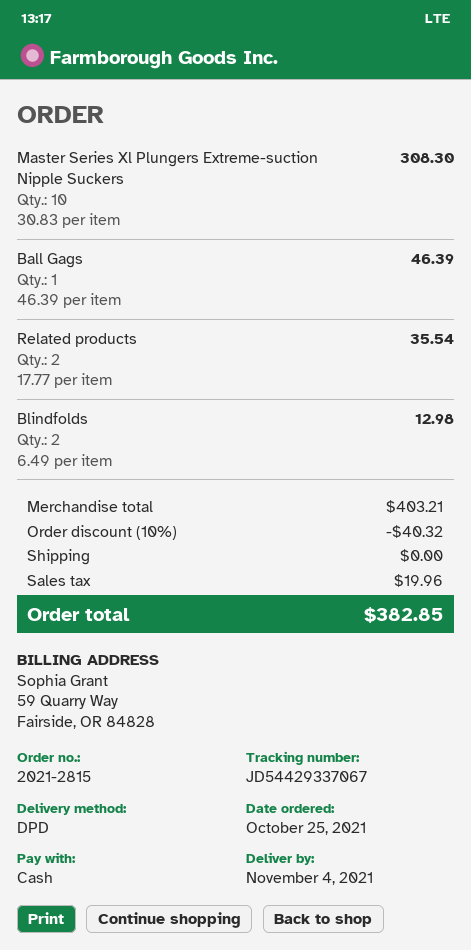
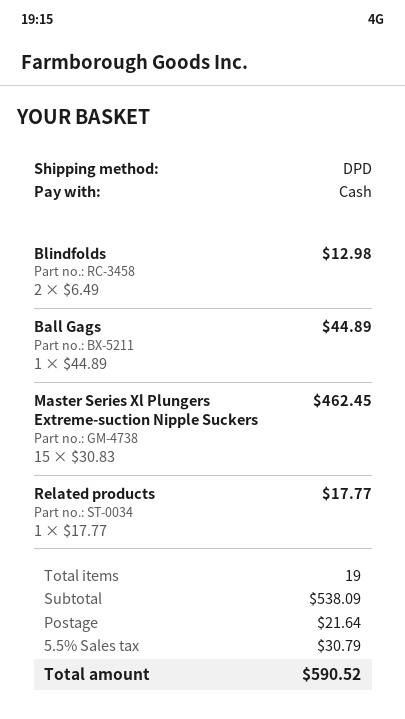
Master Series Xl Plungers Extreme-suction Nipple Suckers: 10 x 30.83 = 308.30 -> 15 x 30.83 = 462.45
Ball Gags: 1 x 46.39 = 46.39 -> 1 x 44.89 = 44.89
Related products: 2 x 17.77 = 35.54 -> 1 x 17.77 = 17.77
subtotal: 403.21 -> 538.09
discount: 10% = 40.32 -> none
shipping: 0.00 -> 21.64
tax: 19.96 -> 30.79
total: 382.85 -> 590.52

